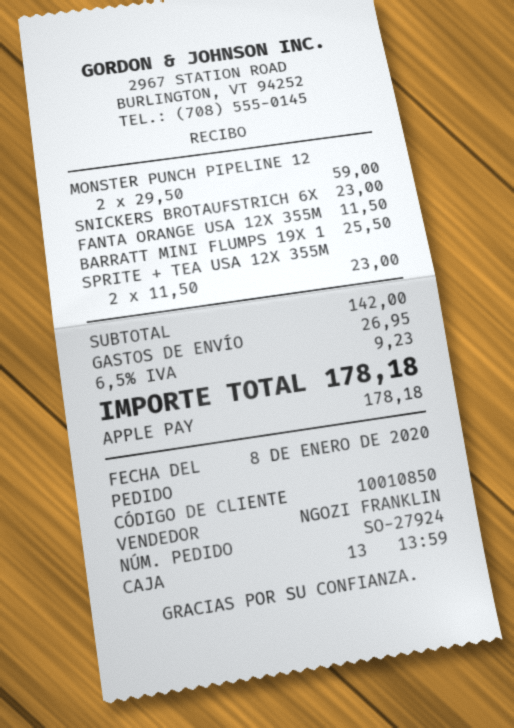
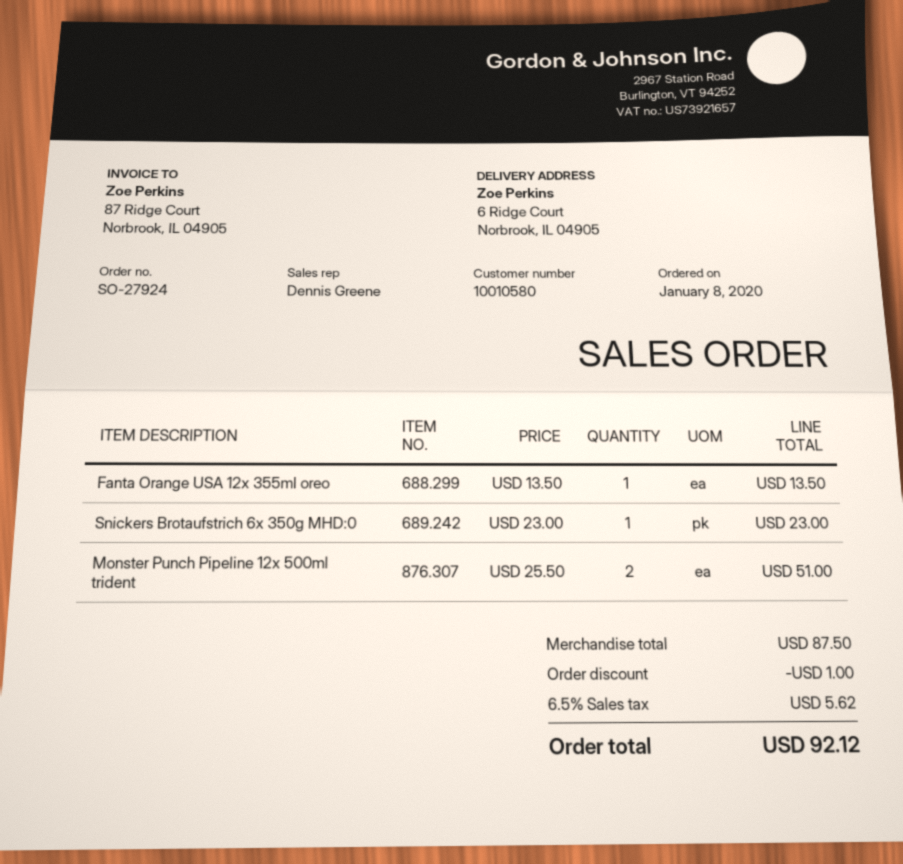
customer number: 10010850 -> 10010580
sales rep: NGOZI FRANKLIN -> Dennis Greene
MONSTER PUNCH PIPELINE 12: 2 x 29.50 = 59.00 -> 2 x 25.50 = 51.00
FANTA ORANGE USA 12X 355M: 1 x 11.50 = 11.50 -> 1 x 13.50 = 13.50
BARRATT MINI FLUMPS 19X 1: 1 x 25.50 = 25.50 -> none
SPRITE + TEA USA 12X 355M: 2 x 11.50 = 23.00 -> none
subtotal: 142.00 -> 87.50
discount: none -> 1.00
shipping: 26.95 -> none
tax: 6.5% = 9.23 -> 6.5% = 5.62
total: 178.18 -> 92.12

